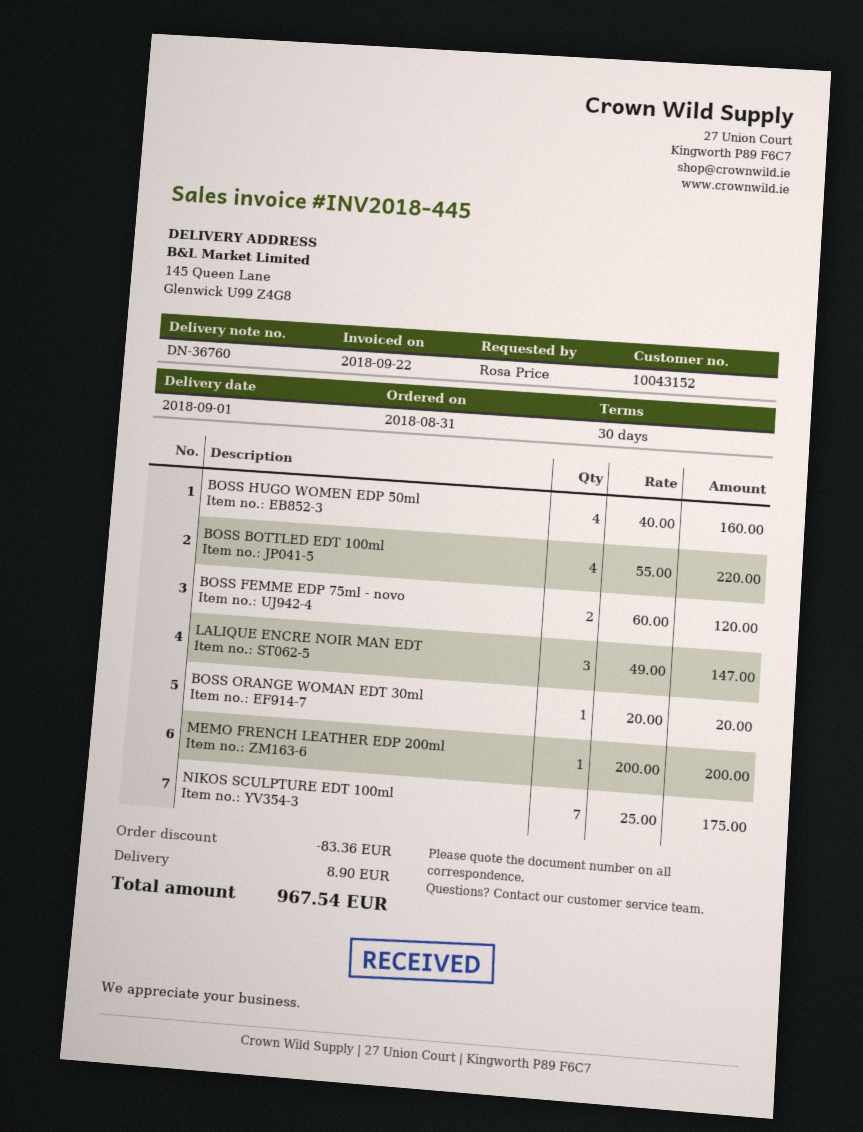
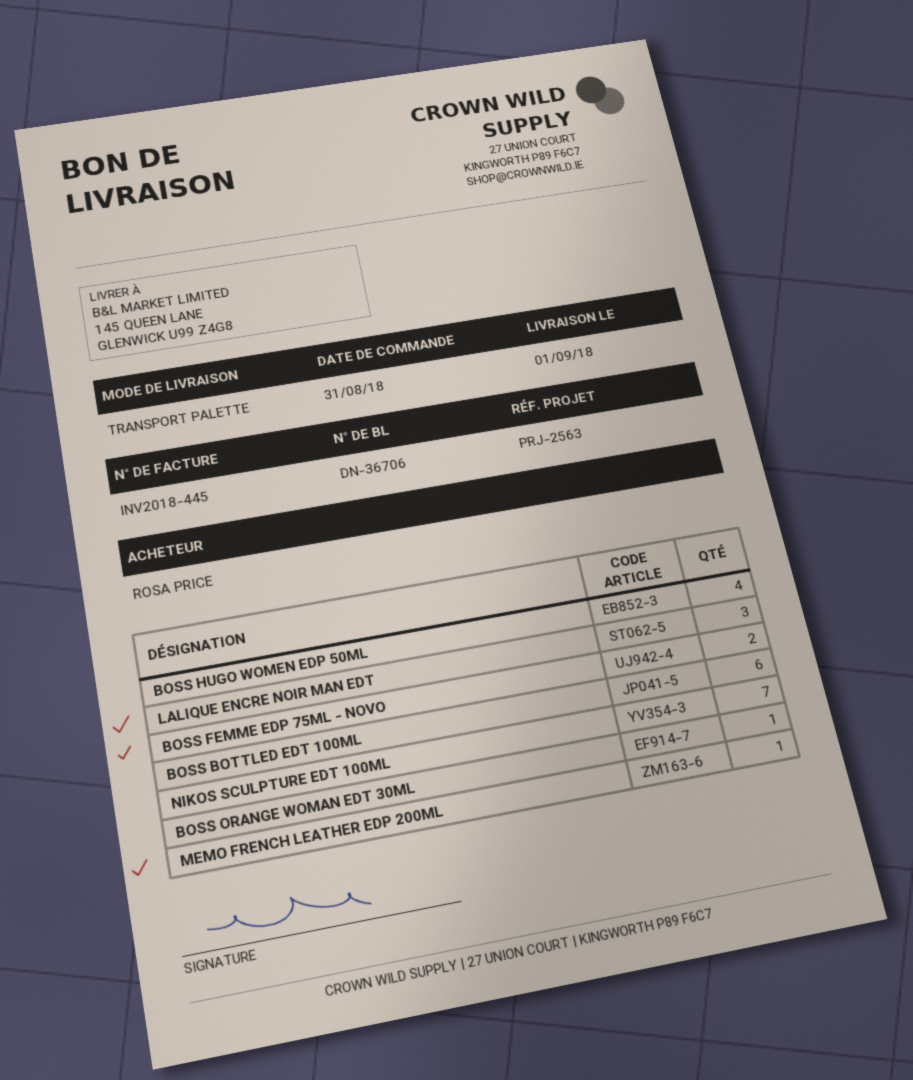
delivery note number: DN-36760 -> DN-36706
BOSS BOTTLED EDT 100ml: 4 -> 6

